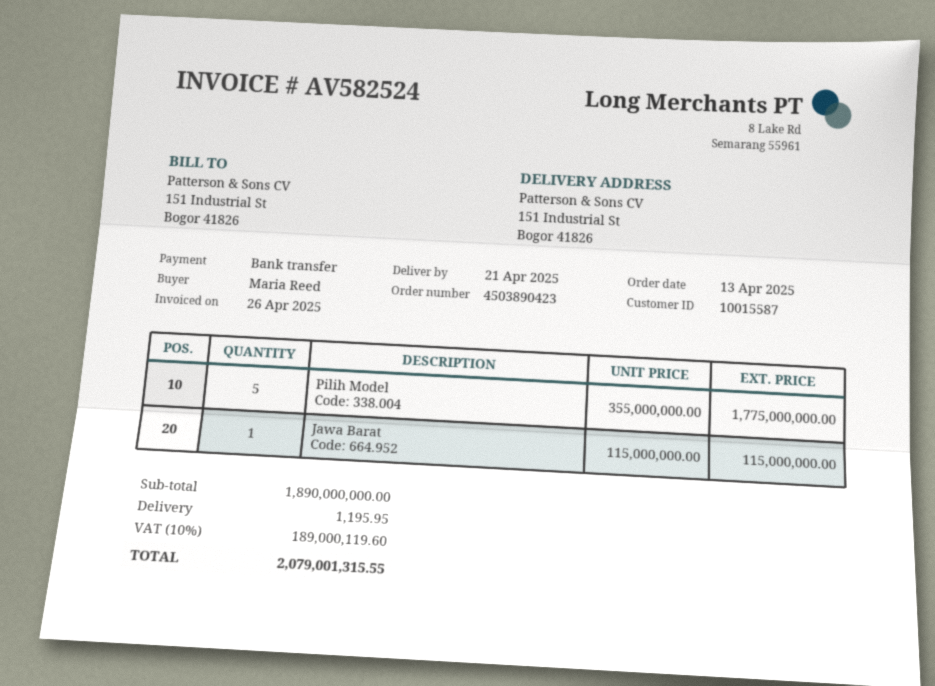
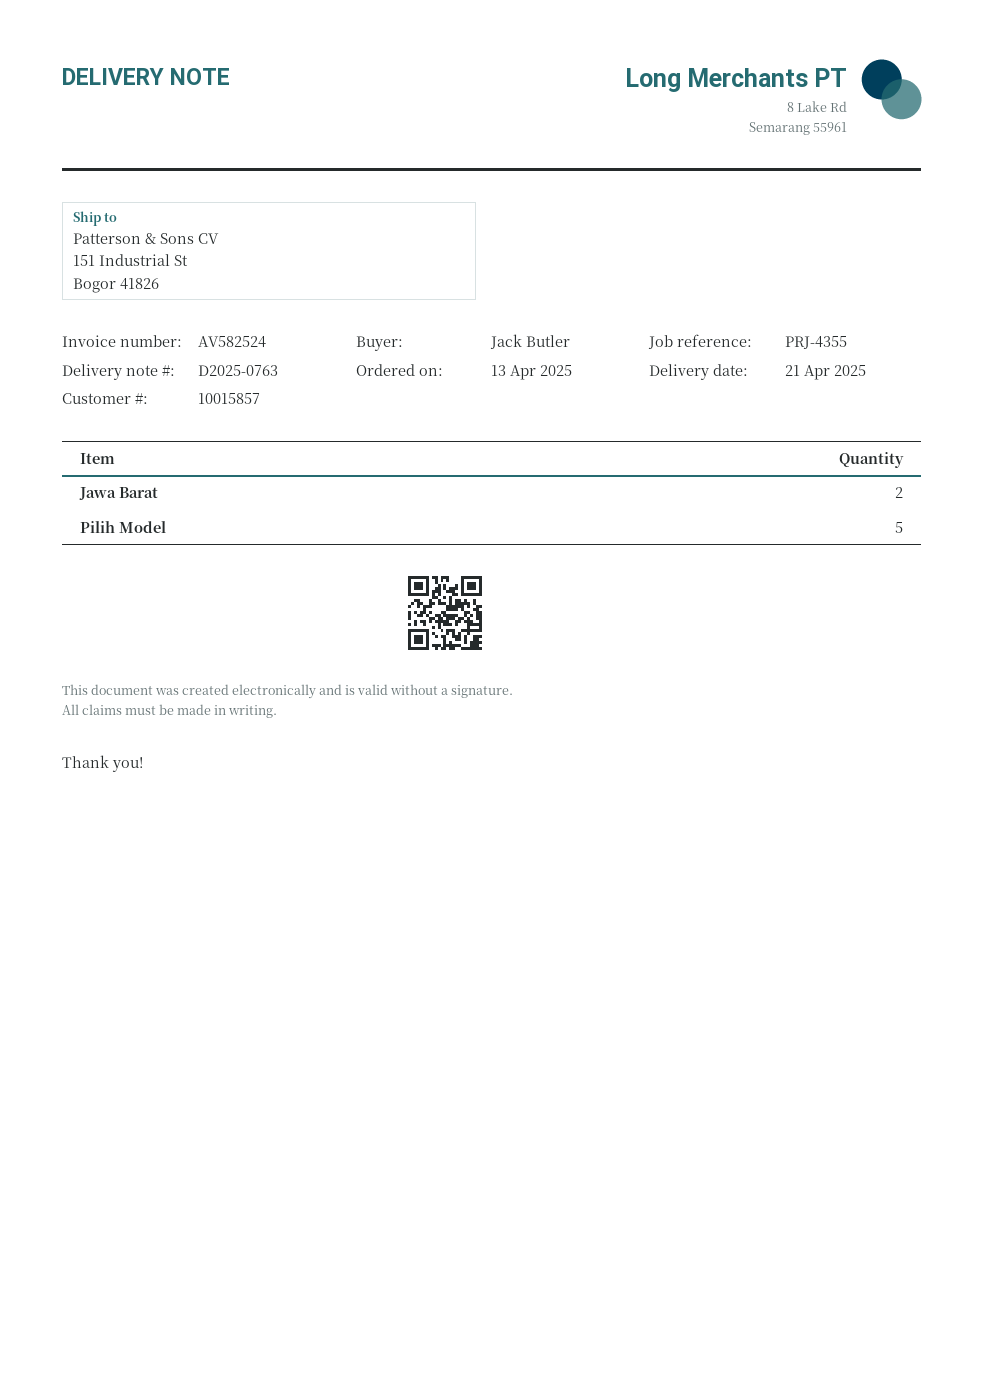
customer number: 10015587 -> 10015857
ordered by: Maria Reed -> Jack Butler
Jawa Barat: 1 -> 2

